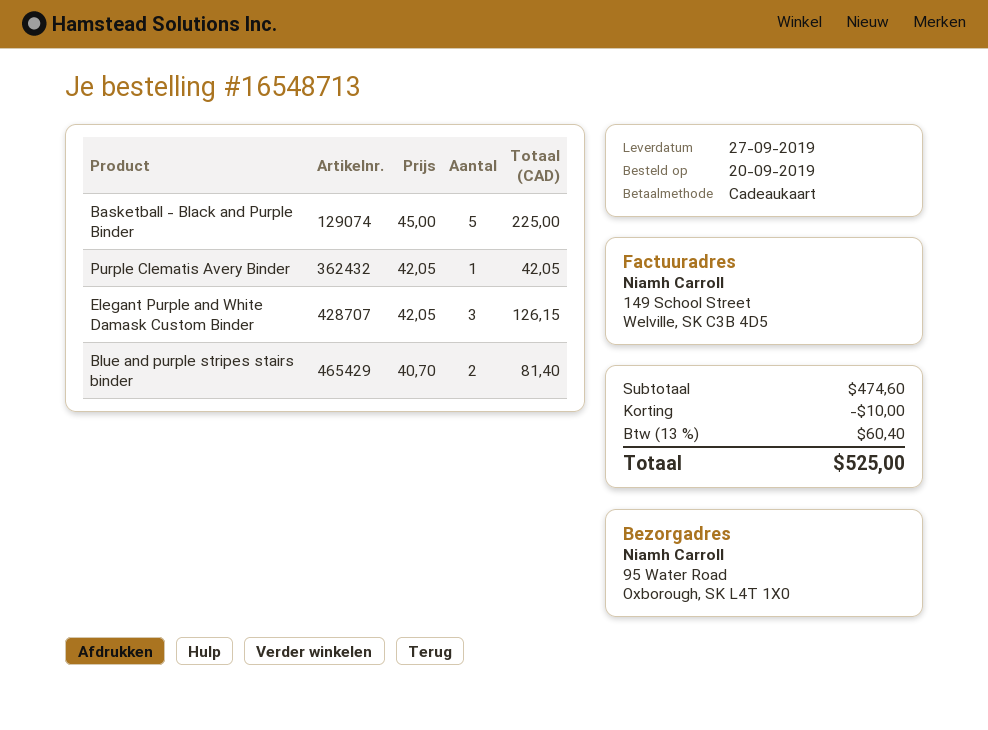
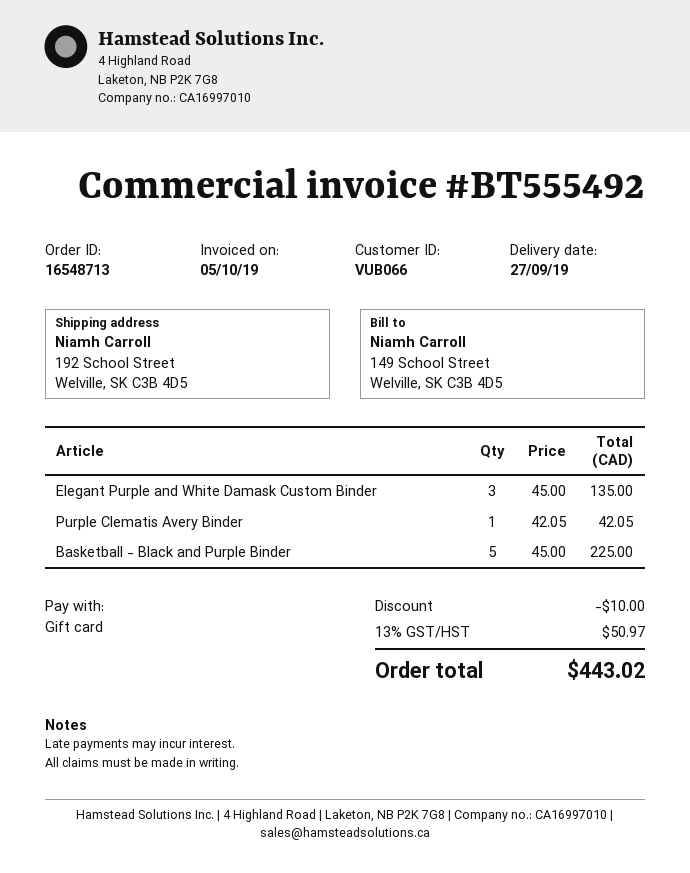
ship to: 95 Water Road, Oxborough, SK L4T 1X0 -> 192 School Street, Welville, SK C3B 4D5
Elegant Purple and White Damask Custom Binder: 3 x 42.05 = 126.15 -> 3 x 45.00 = 135.00
Blue and purple stripes stairs binder: 2 x 40.70 = 81.40 -> none
tax: 13% = 60.40 -> 13% = 50.97
total: 525.00 -> 443.02

